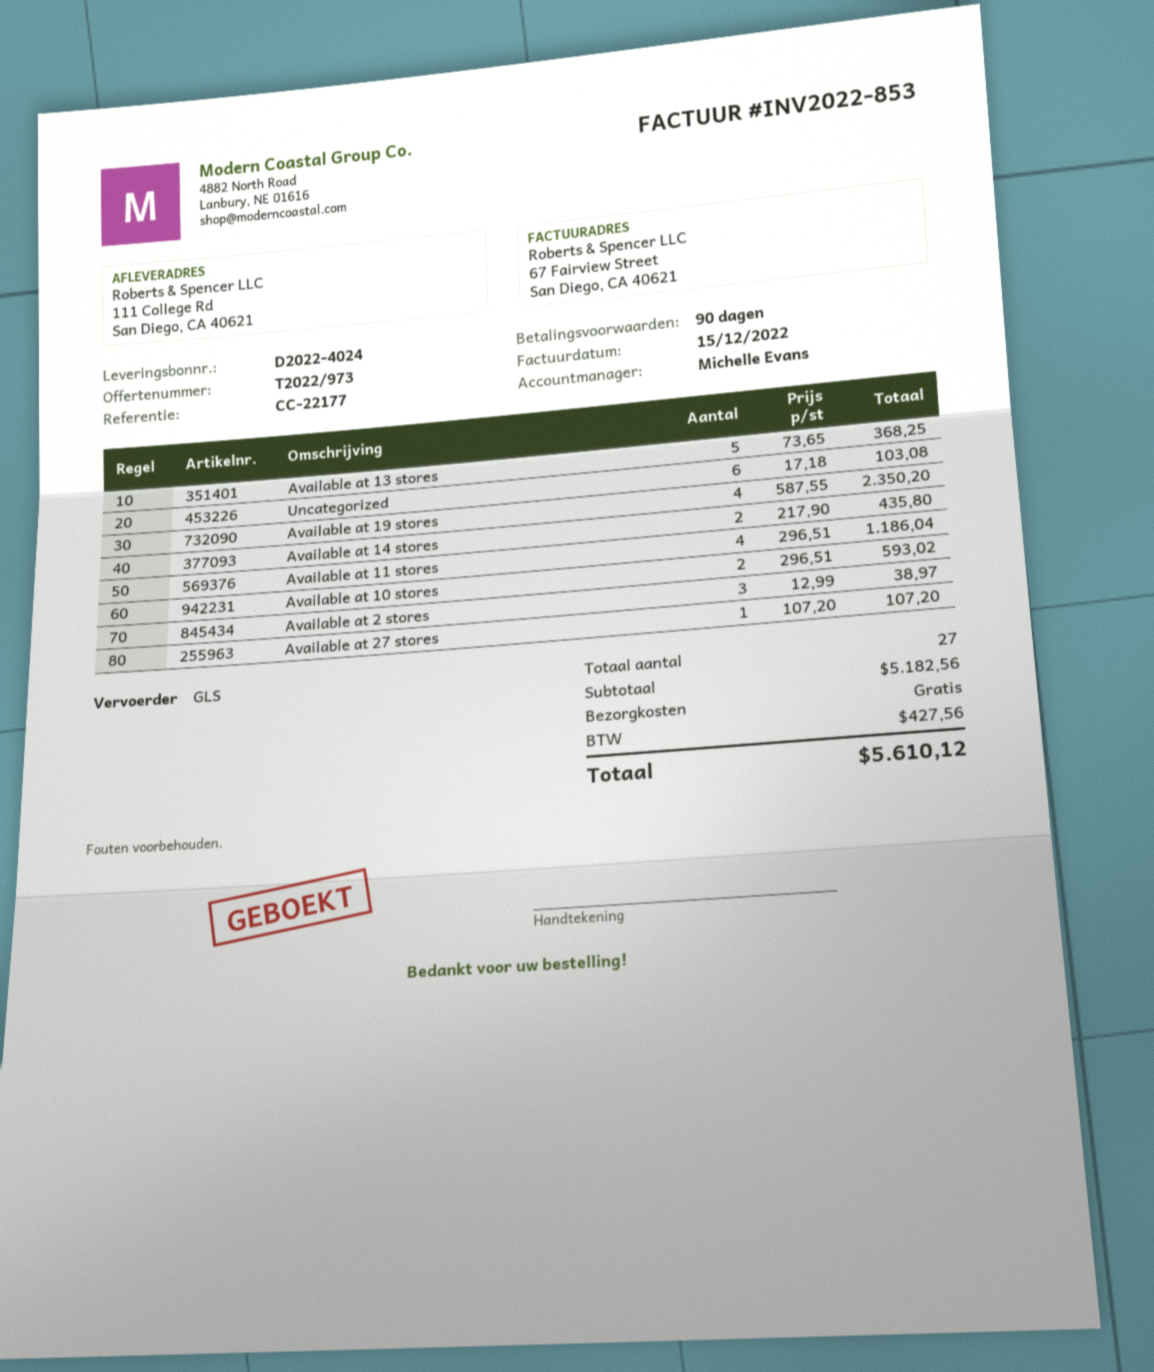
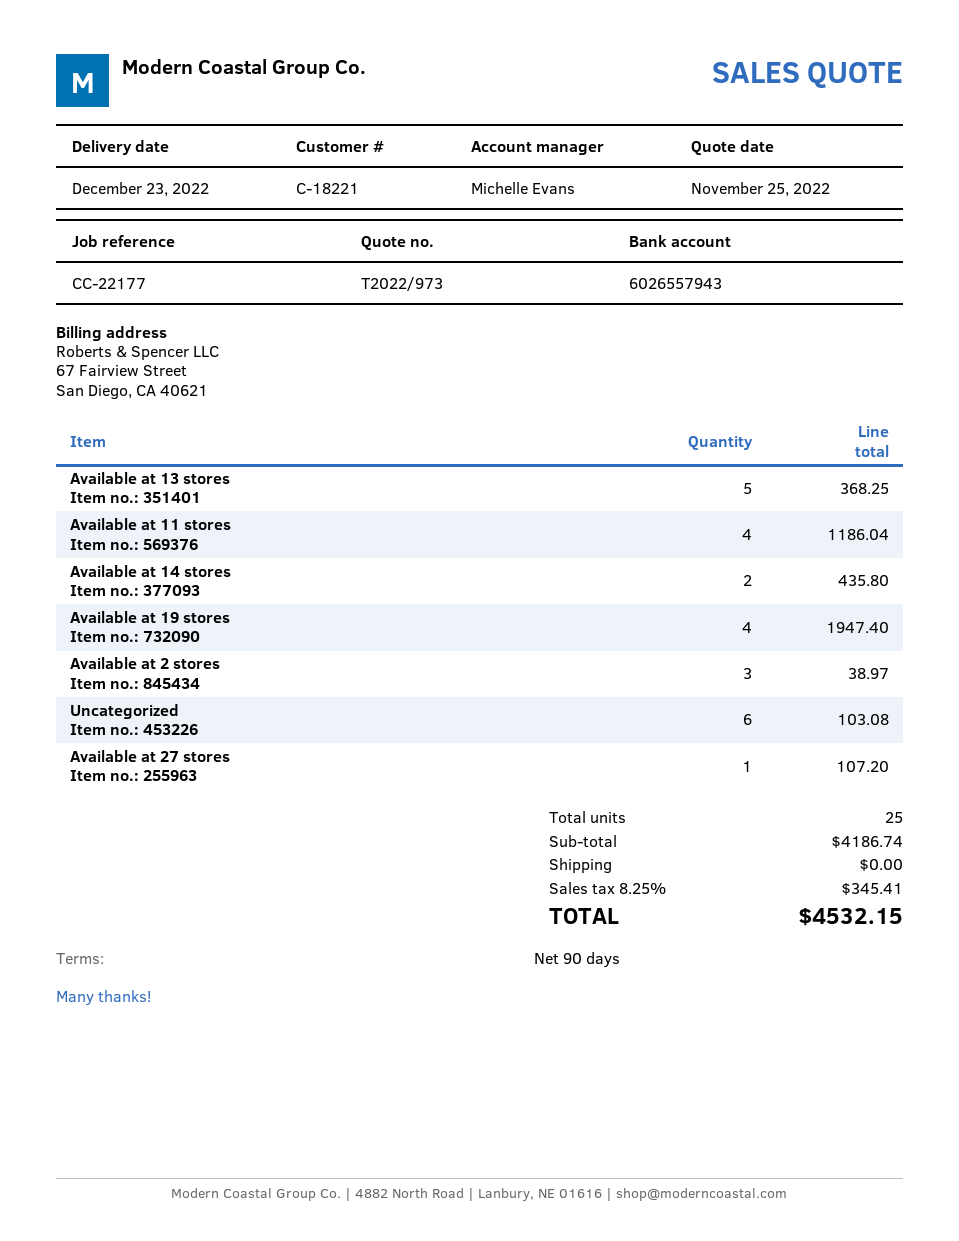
Available at 19 stores: 4 for 2350.20 -> 4 for 1947.40
Available at 10 stores: 2 for 593.02 -> none
total quantity: 27 -> 25
subtotal: 5182.56 -> 4186.74
tax: 427.56 -> 345.41
total: 5610.12 -> 4532.15

